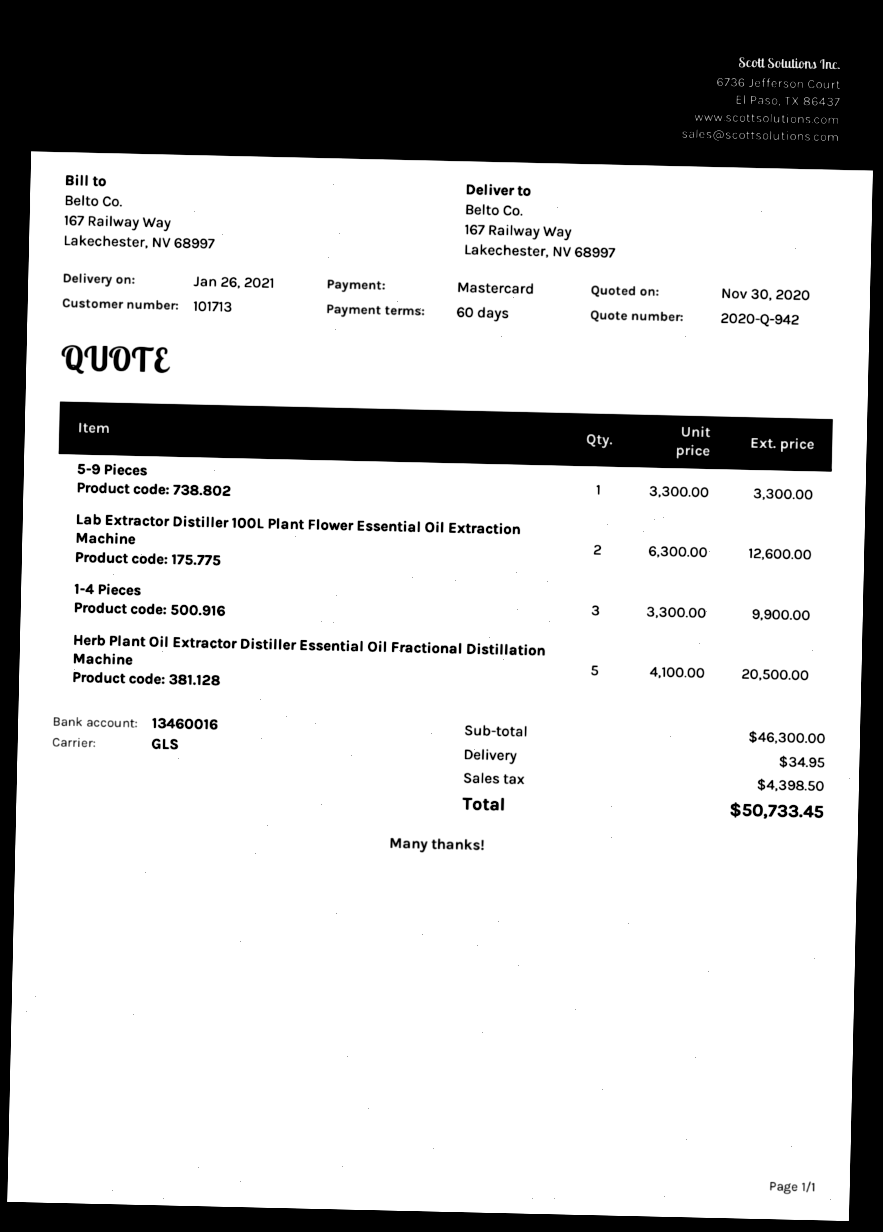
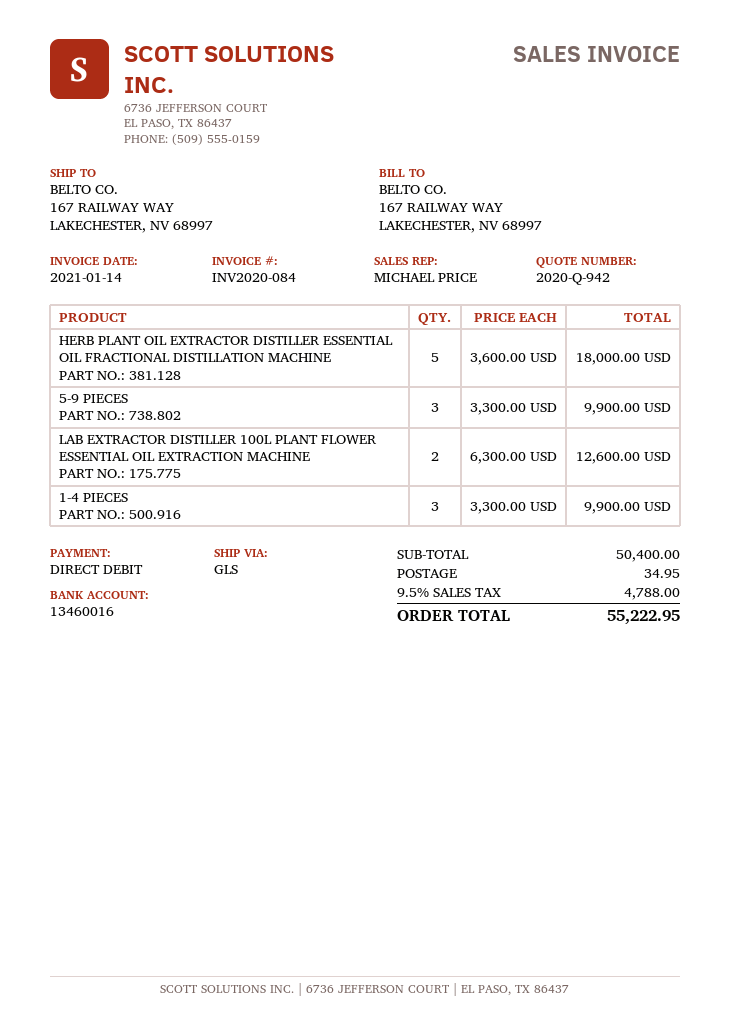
payment method: Mastercard -> direct debit
5-9 Pieces: 1 x 3300.00 = 3300.00 -> 3 x 3300.00 = 9900.00
Herb Plant Oil Extractor Distiller Essential Oil Fractional Distillation Machine: 5 x 4100.00 = 20500.00 -> 5 x 3600.00 = 18000.00
subtotal: 46300.00 -> 50400.00
tax: 4398.50 -> 4788.00
total: 50733.45 -> 55222.95

